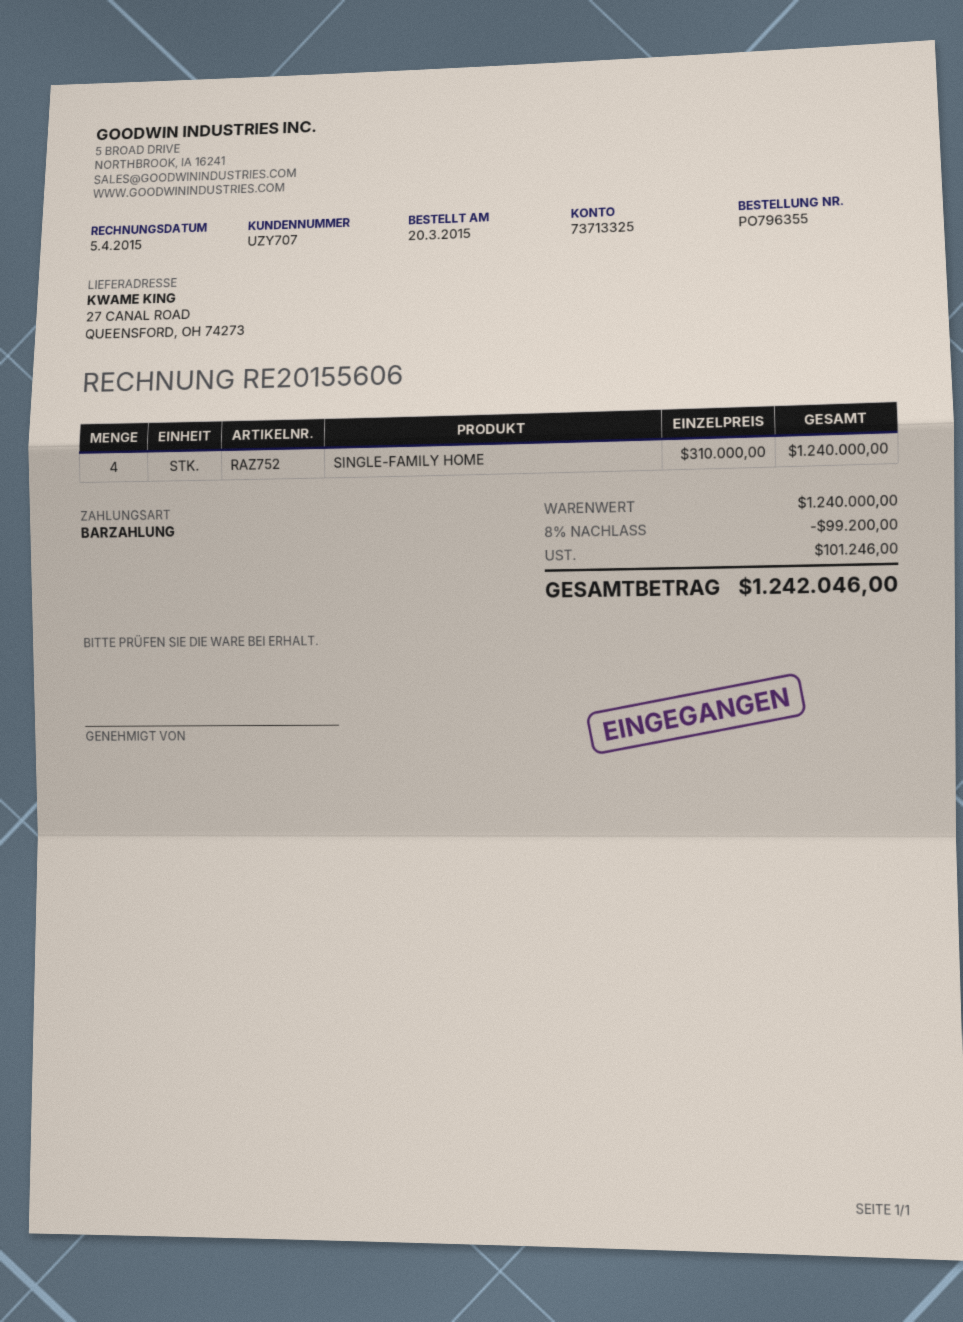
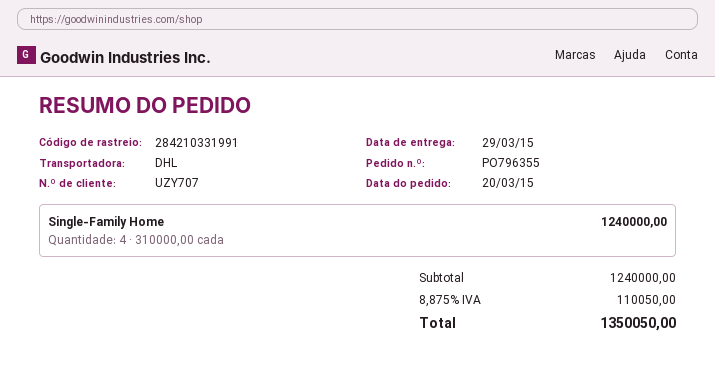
discount: 8% = 99200.00 -> none
tax: 101246.00 -> 110050.00
total: 1242046.00 -> 1350050.00

